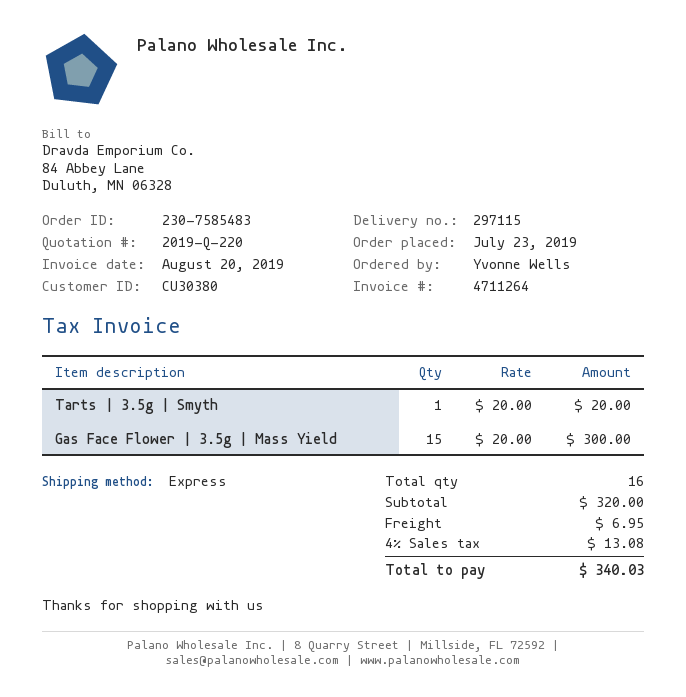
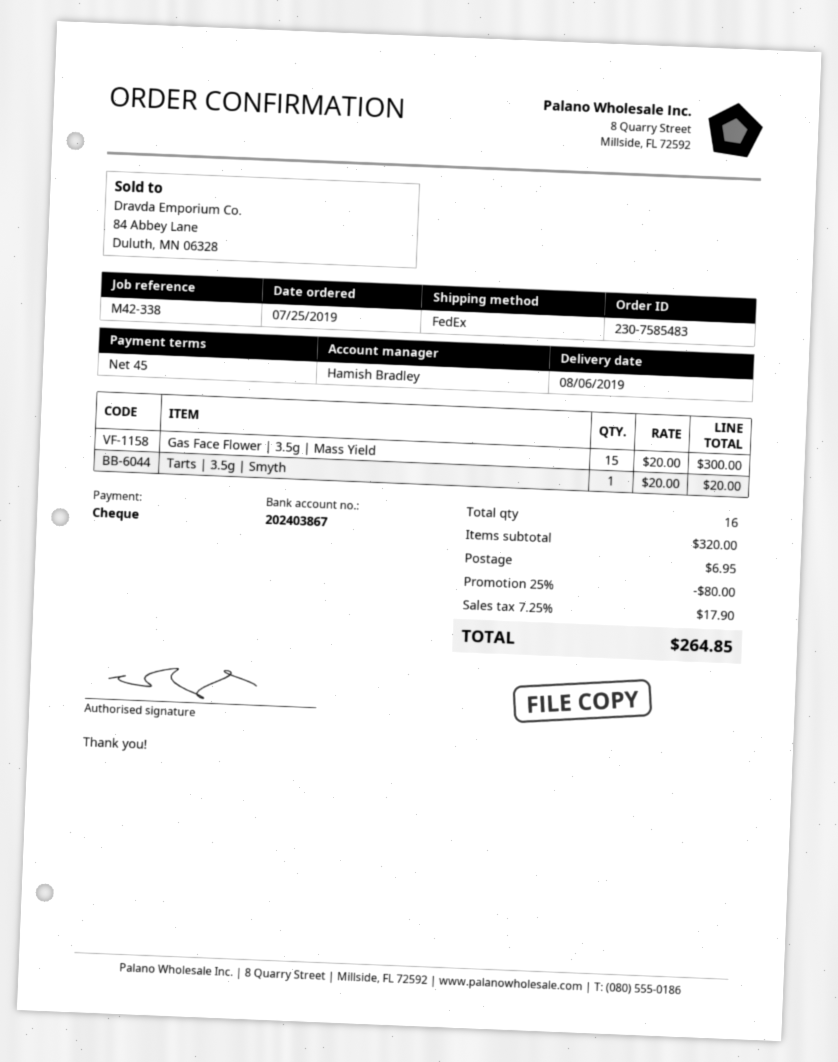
order date: 2019-07-23 -> 2019-07-25
shipping method: express -> FedEx
discount: none -> 25% = 80.00
tax: 4% = 13.08 -> 7.25% = 17.90
total: 340.03 -> 264.85

